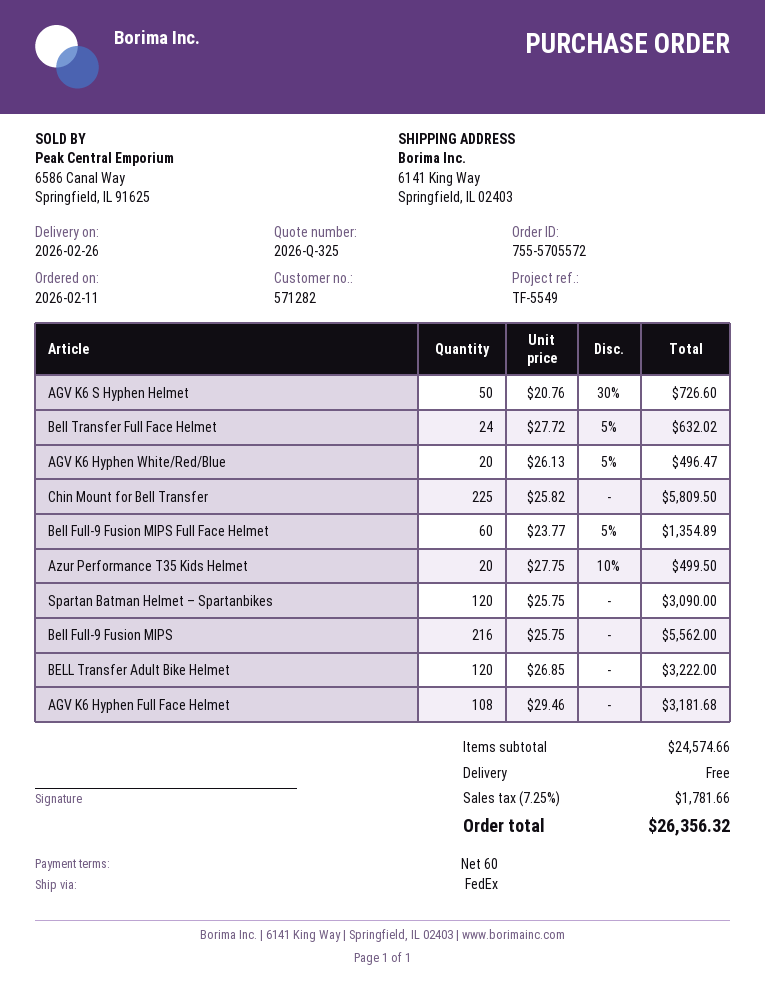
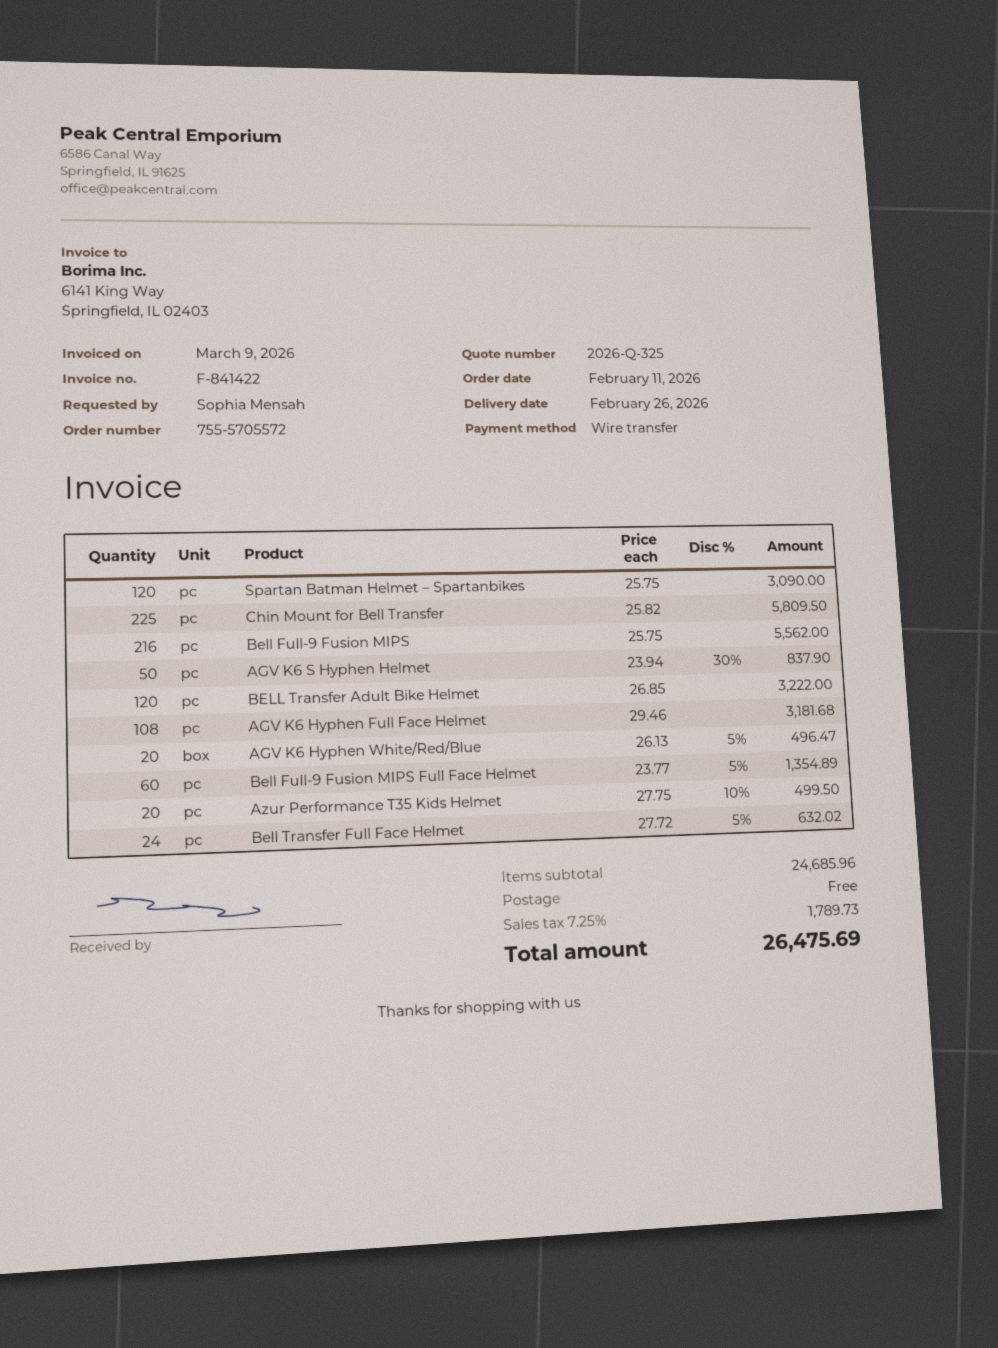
AGV K6 S Hyphen Helmet: 50 x 20.76 - 30% = 726.60 -> 50 x 23.94 - 30% = 837.90
subtotal: 24574.66 -> 24685.96
tax: 7.25% = 1781.66 -> 7.25% = 1789.73
total: 26356.32 -> 26475.69

